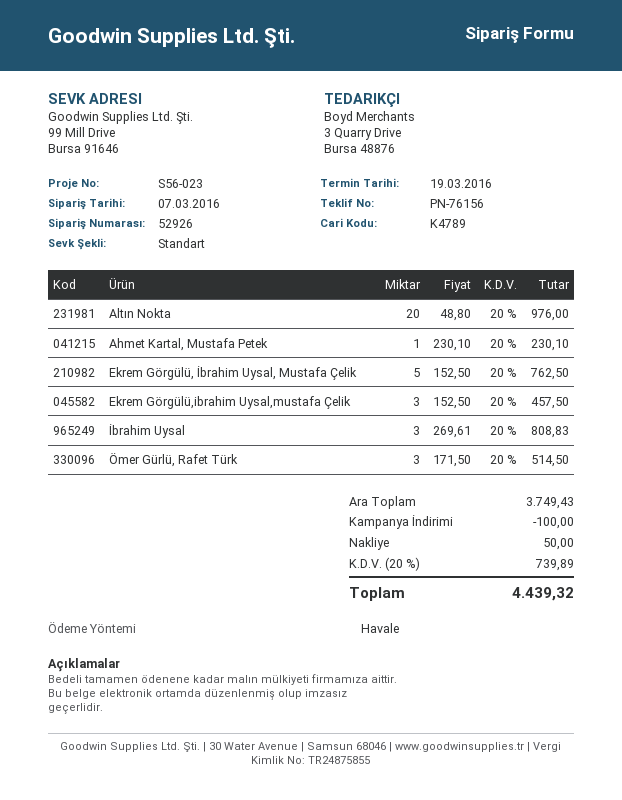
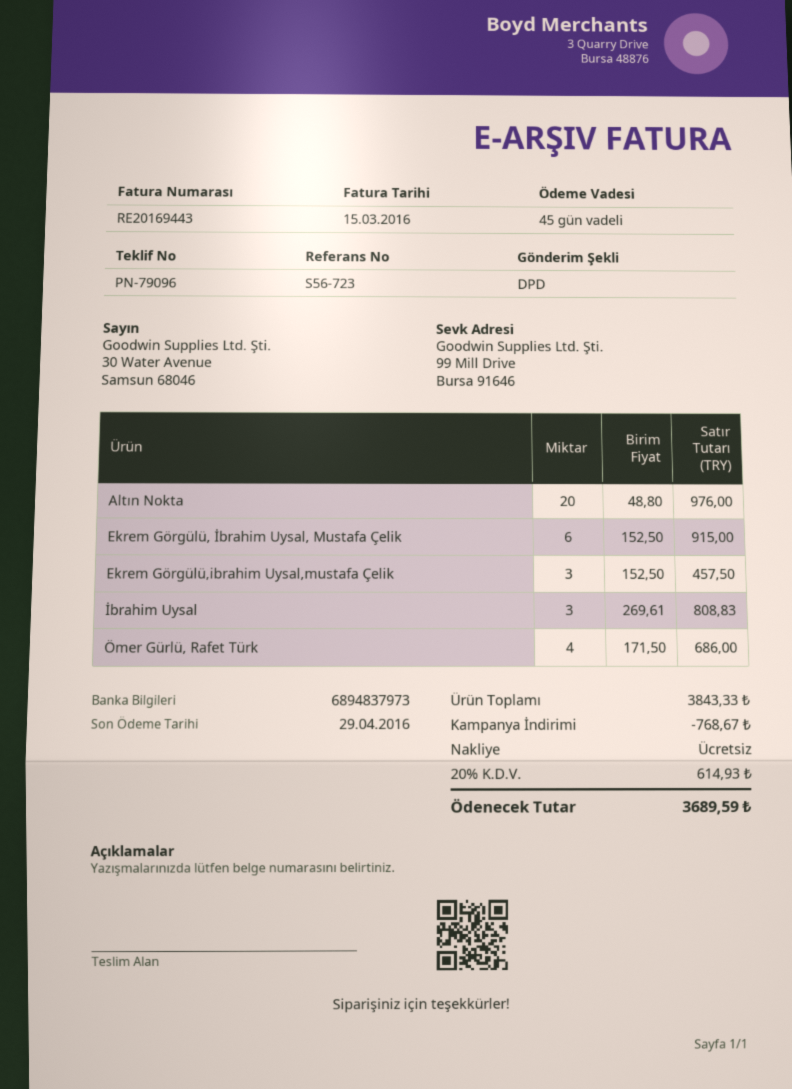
quote number: PN-76156 -> PN-79096
reference: S56-023 -> S56-723
shipping method: standard -> DPD
Ahmet Kartal, Mustafa Petek: 1 x 230.10 = 230.10 -> none
Ekrem Görgülü, İbrahim Uysal, Mustafa Çelik: 5 x 152.50 = 762.50 -> 6 x 152.50 = 915.00
Ömer Gürlü, Rafet Türk: 3 x 171.50 = 514.50 -> 4 x 171.50 = 686.00
subtotal: 3749.43 -> 3843.33
discount: 100.00 -> 768.67
shipping: 50.00 -> 0.00
tax: 20% = 739.89 -> 20% = 614.93
total: 4439.32 -> 3689.59

